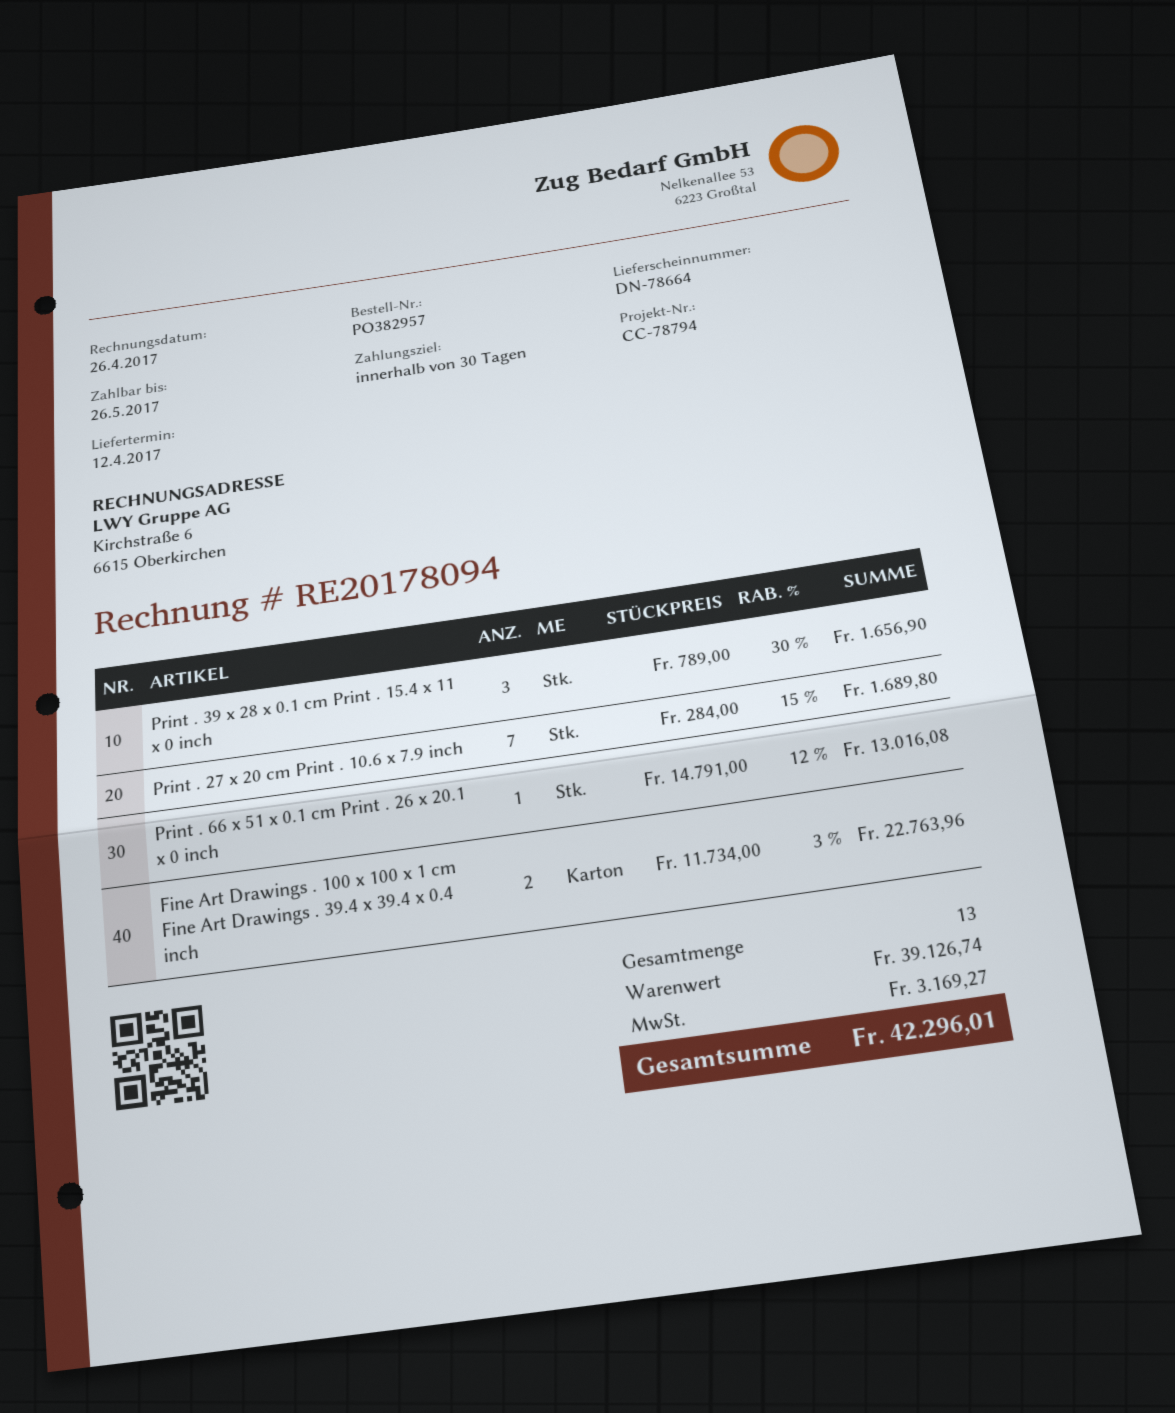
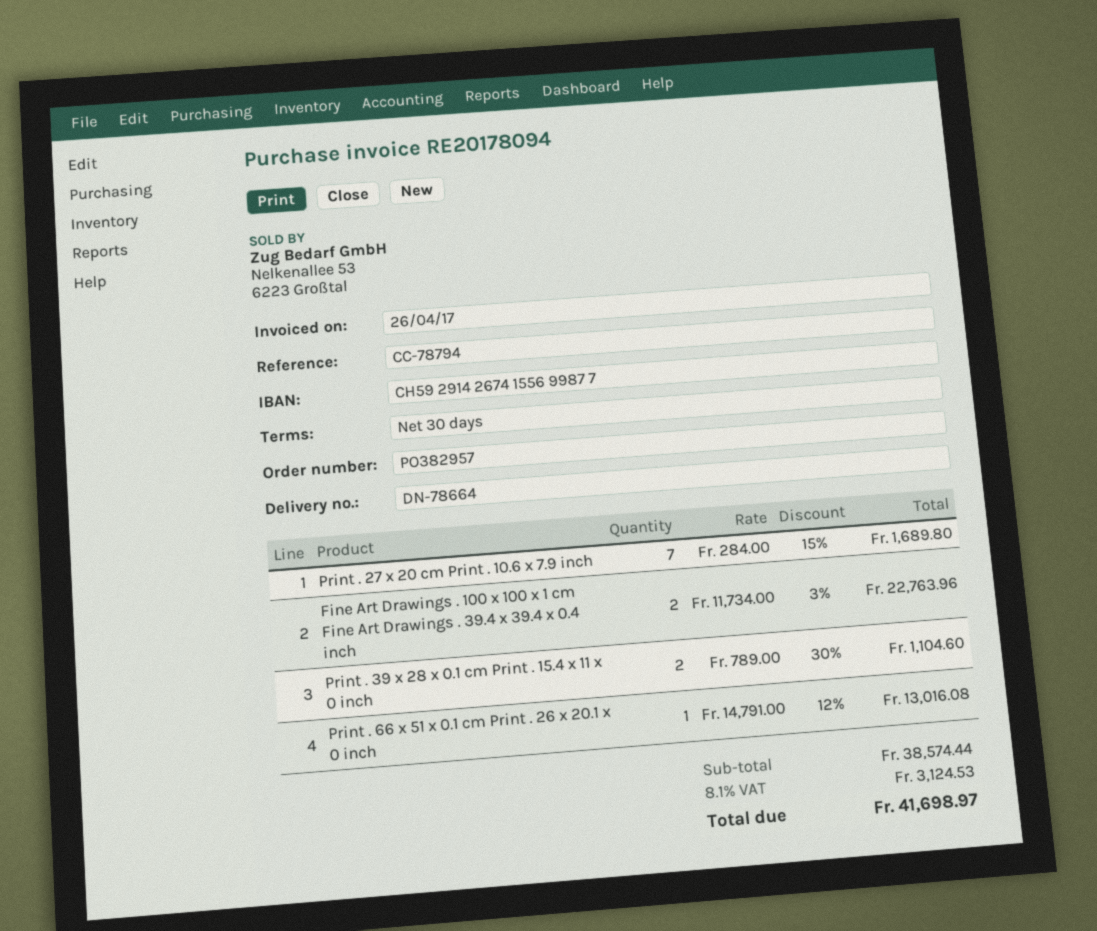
Print . 39 x 28 x 0.1 cm Print . 15.4 x 11 x 0 inch: 3 x 789.00 - 30% = 1656.90 -> 2 x 789.00 - 30% = 1104.60
subtotal: 39126.74 -> 38574.44
tax: 3169.27 -> 3124.53
total: 42296.01 -> 41698.97

